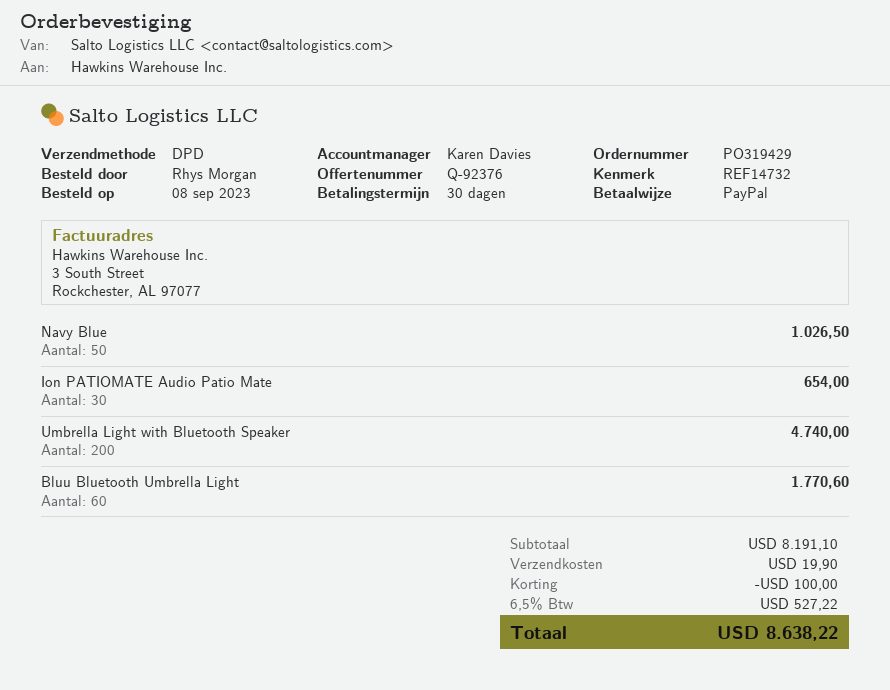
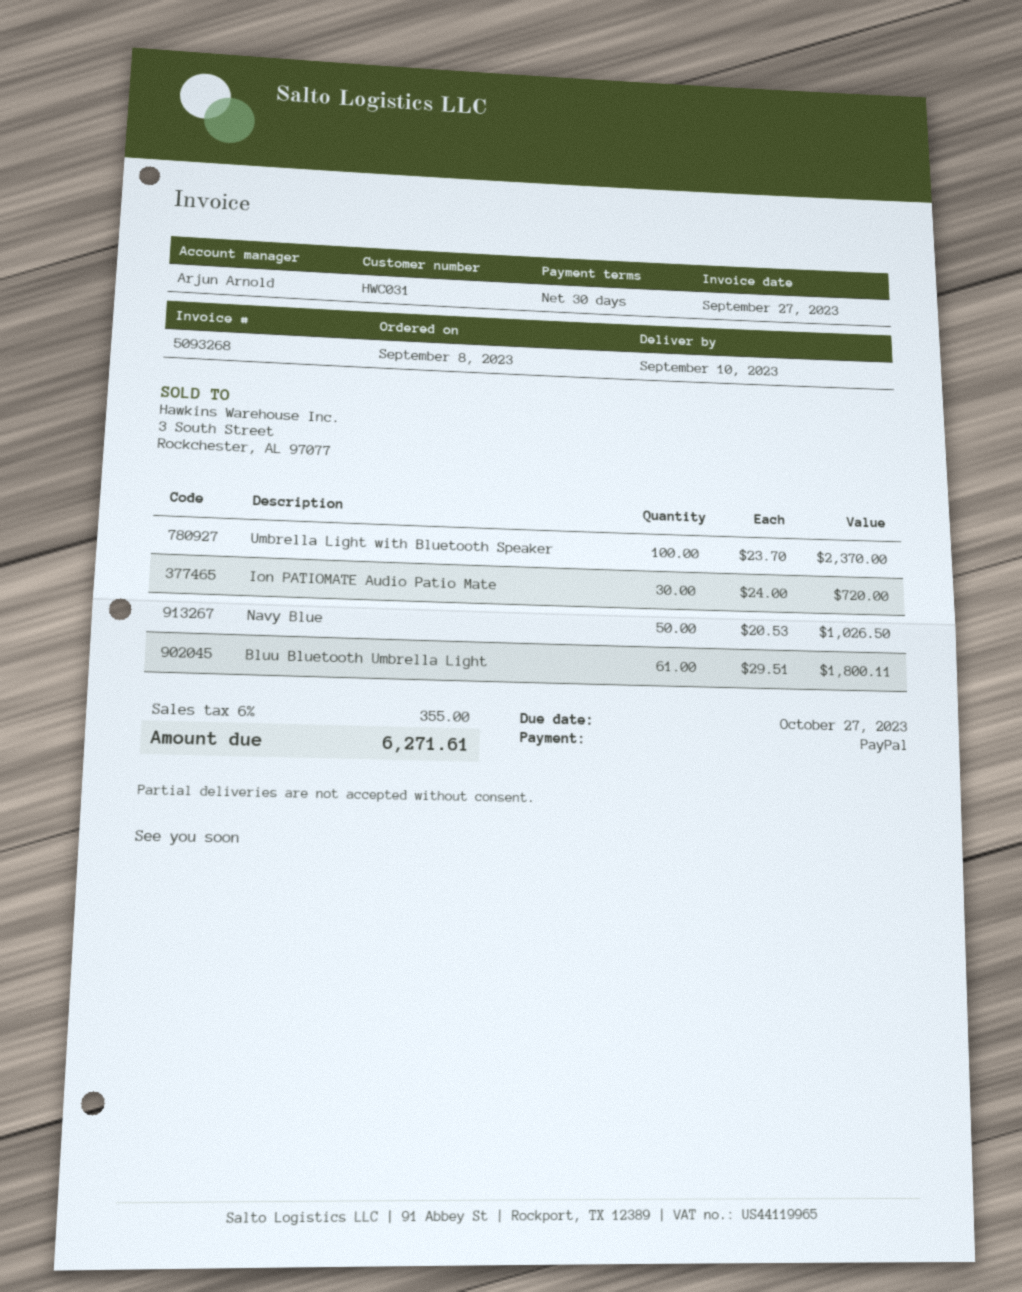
sales rep: Karen Davies -> Arjun Arnold
Ion PATIOMATE Audio Patio Mate: 30 for 654.00 -> 30 for 720.00
Umbrella Light with Bluetooth Speaker: 200 for 4740.00 -> 100 for 2370.00
Bluu Bluetooth Umbrella Light: 60 for 1770.60 -> 61 for 1800.11
discount: 100.00 -> none
shipping: 19.90 -> none
tax: 6.5% = 527.22 -> 6% = 355.00
total: 8638.22 -> 6271.61

